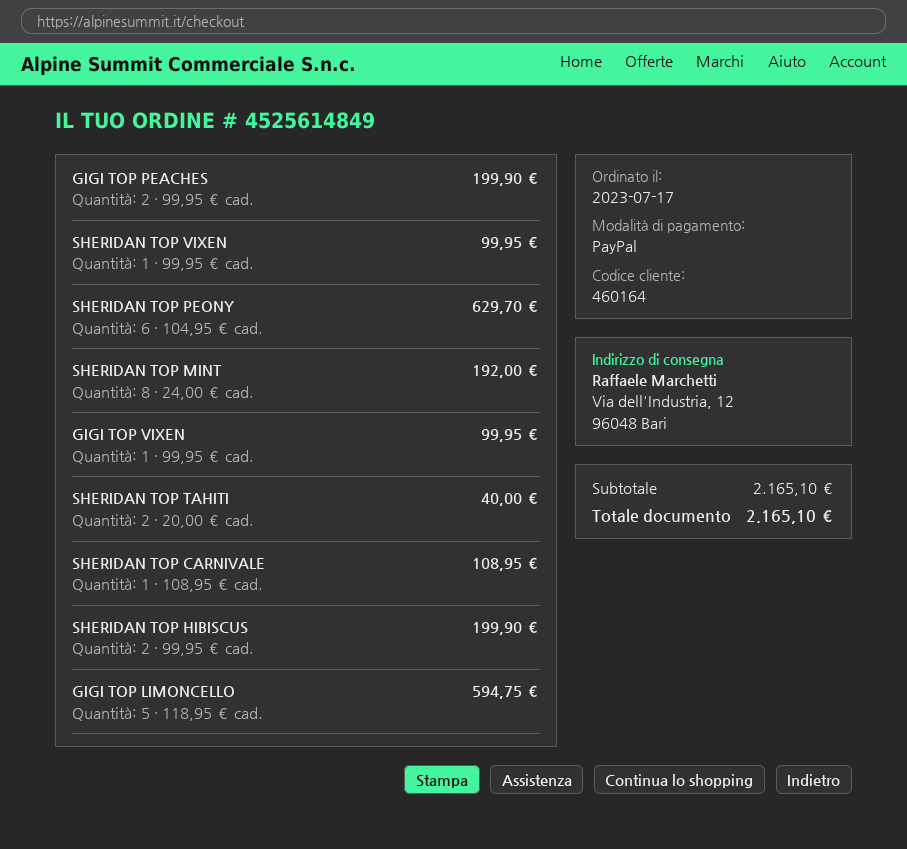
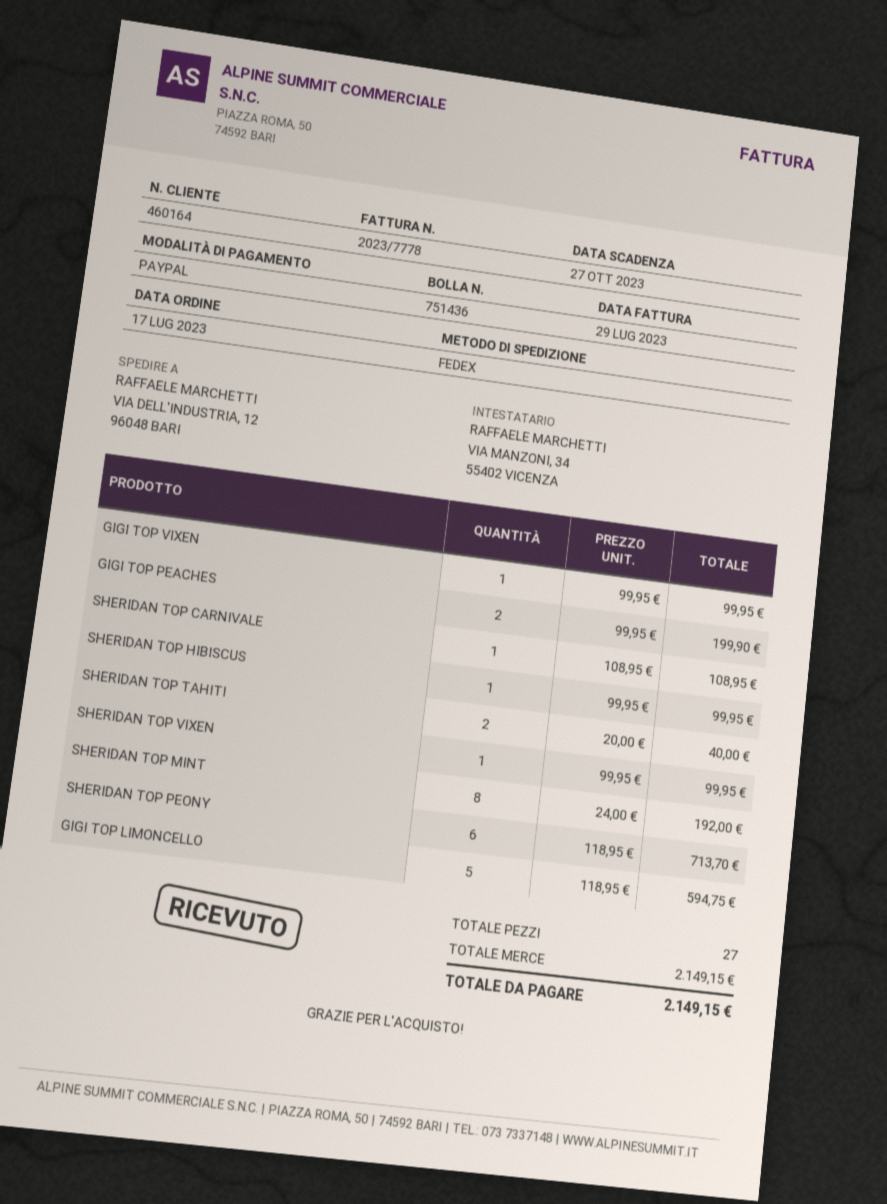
SHERIDAN TOP PEONY: 6 x 104.95 = 629.70 -> 6 x 118.95 = 713.70
SHERIDAN TOP HIBISCUS: 2 x 99.95 = 199.90 -> 1 x 99.95 = 99.95
subtotal: 2165.10 -> 2149.15
total: 2165.10 -> 2149.15

